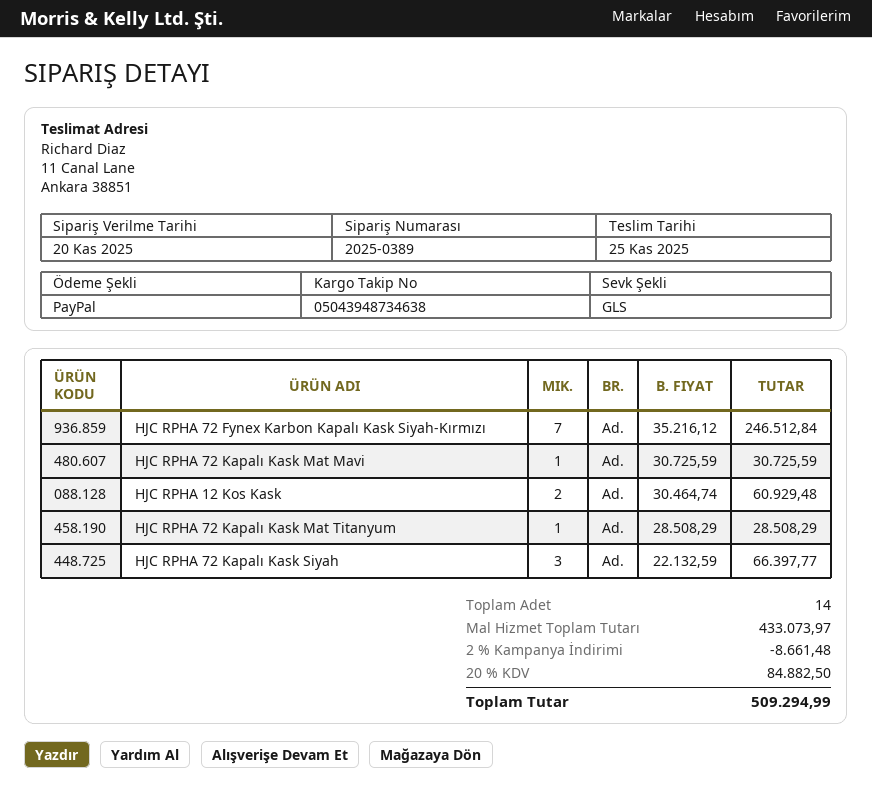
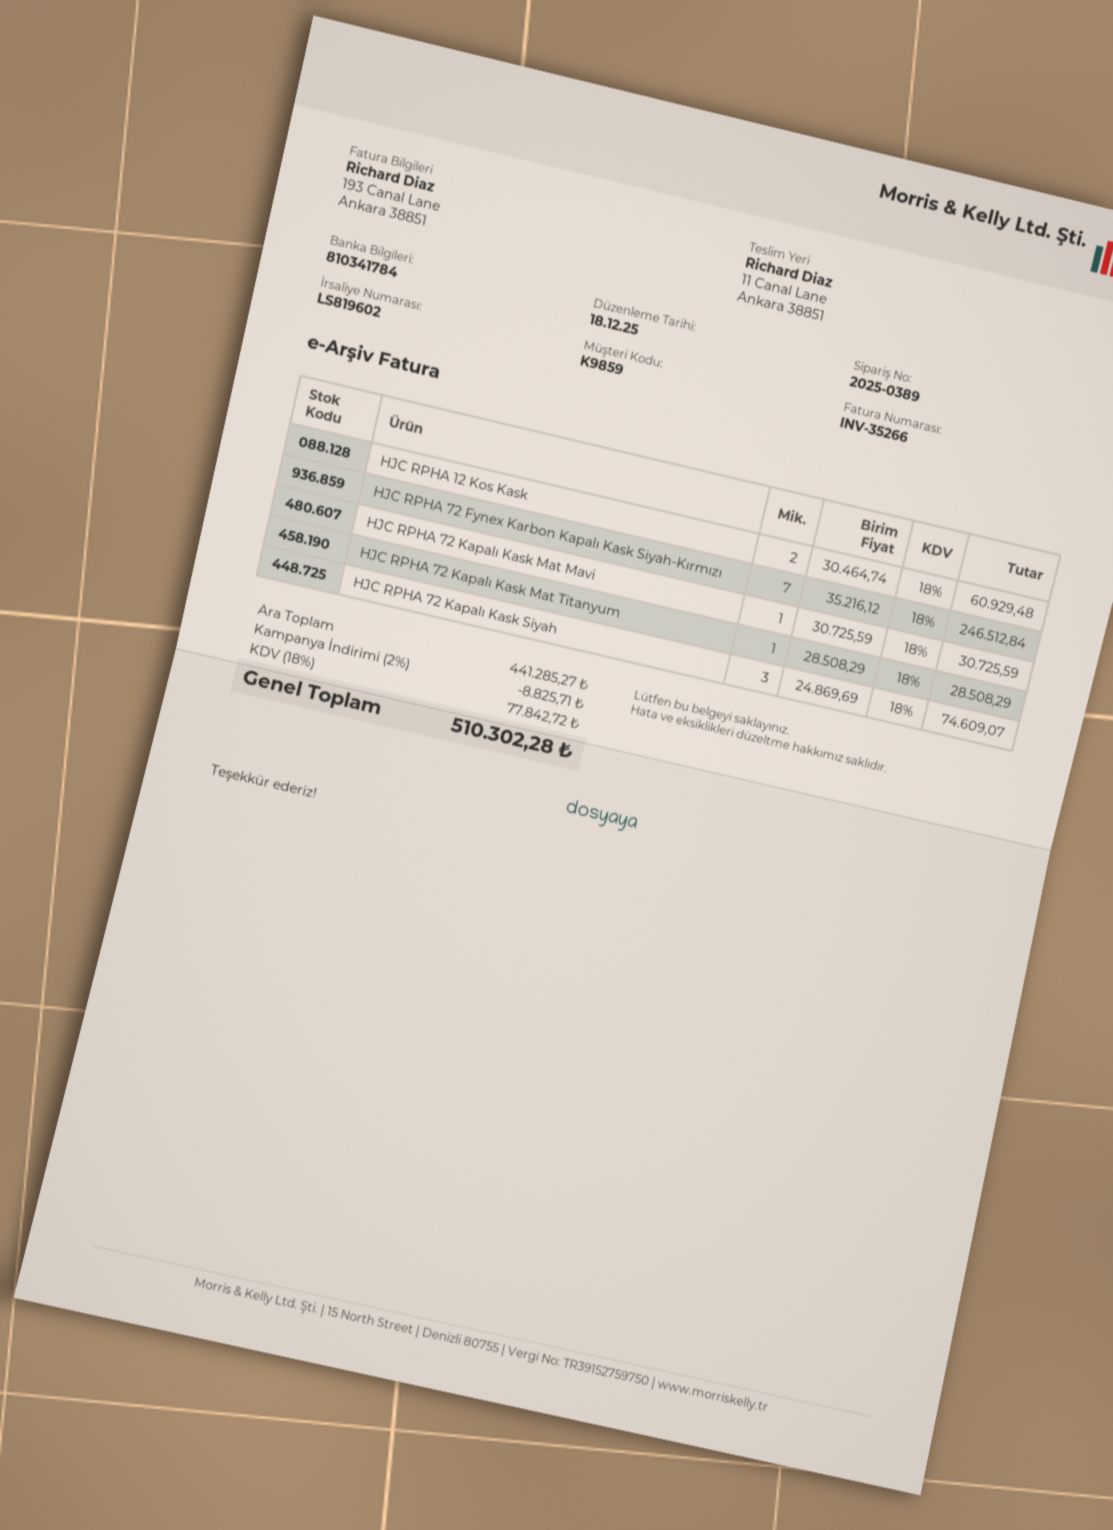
HJC RPHA 72 Kapalı Kask Siyah: 3 x 22132.59 = 66397.77 -> 3 x 24869.69 = 74609.07
subtotal: 433073.97 -> 441285.27
discount: 2% = 8661.48 -> 2% = 8825.71
tax: 20% = 84882.50 -> 18% = 77842.72
total: 509294.99 -> 510302.28

